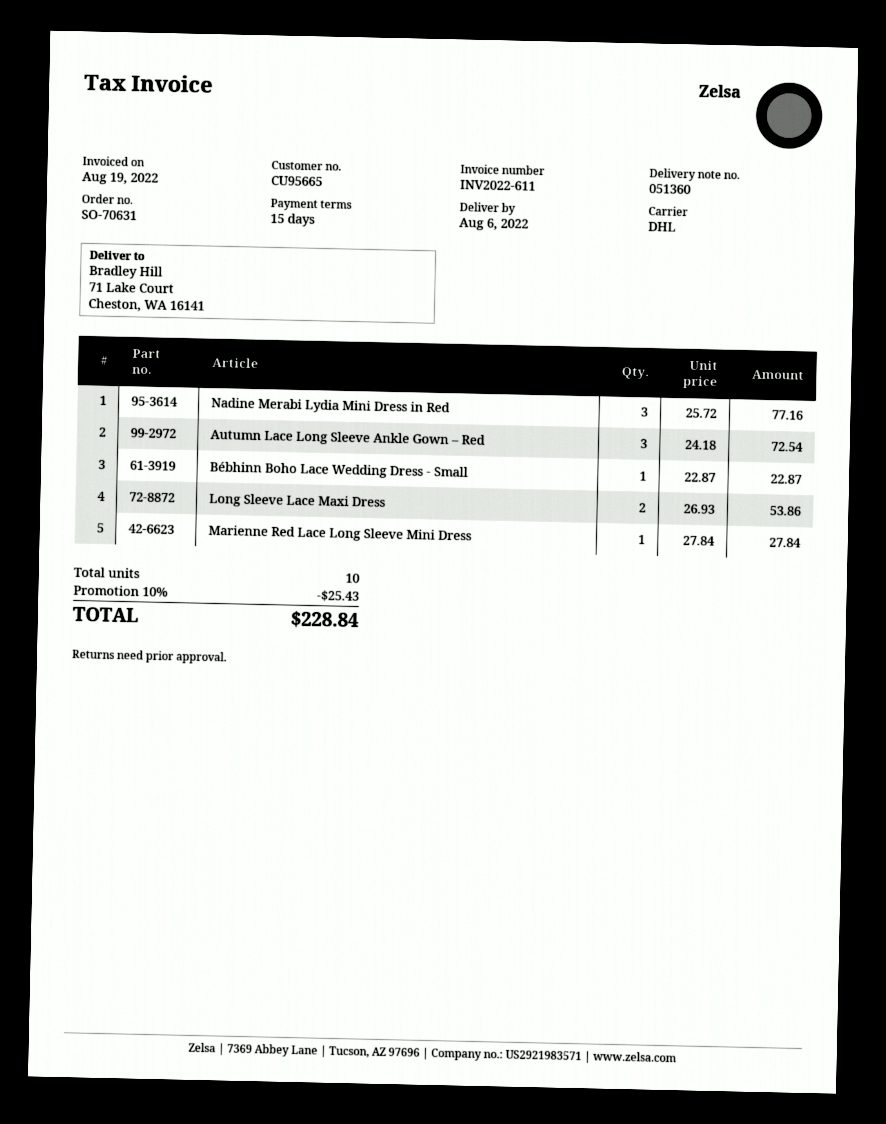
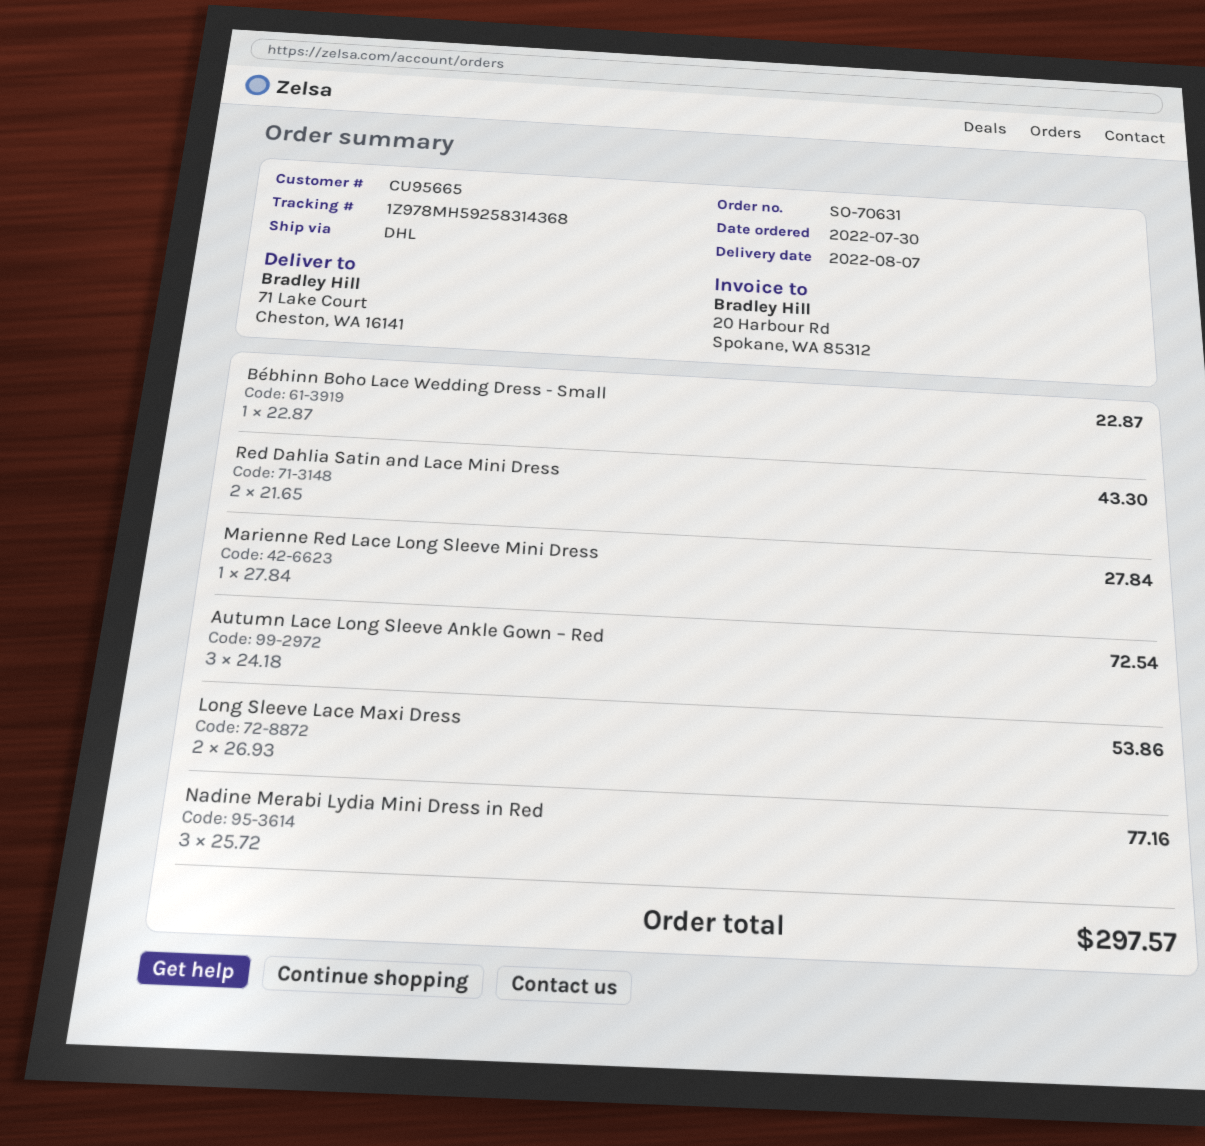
delivery date: 2022-08-06 -> 2022-08-07
Red Dahlia Satin and Lace Mini Dress: none -> 2 x 21.65 = 43.30
discount: 10% = 25.43 -> none
total: 228.84 -> 297.57

